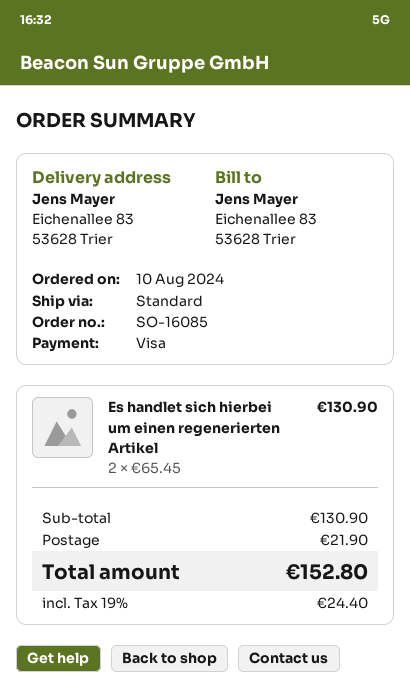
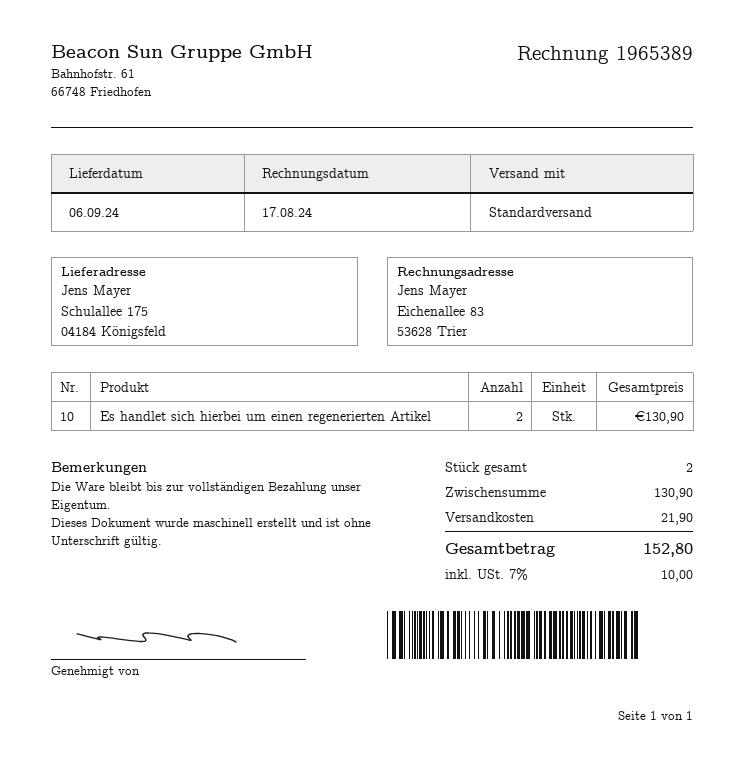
ship to: Eichenallee 83, 53628 Trier -> Schulallee 175, 04184 Königsfeld
tax: 19% = 24.40 -> 7% = 10.00

